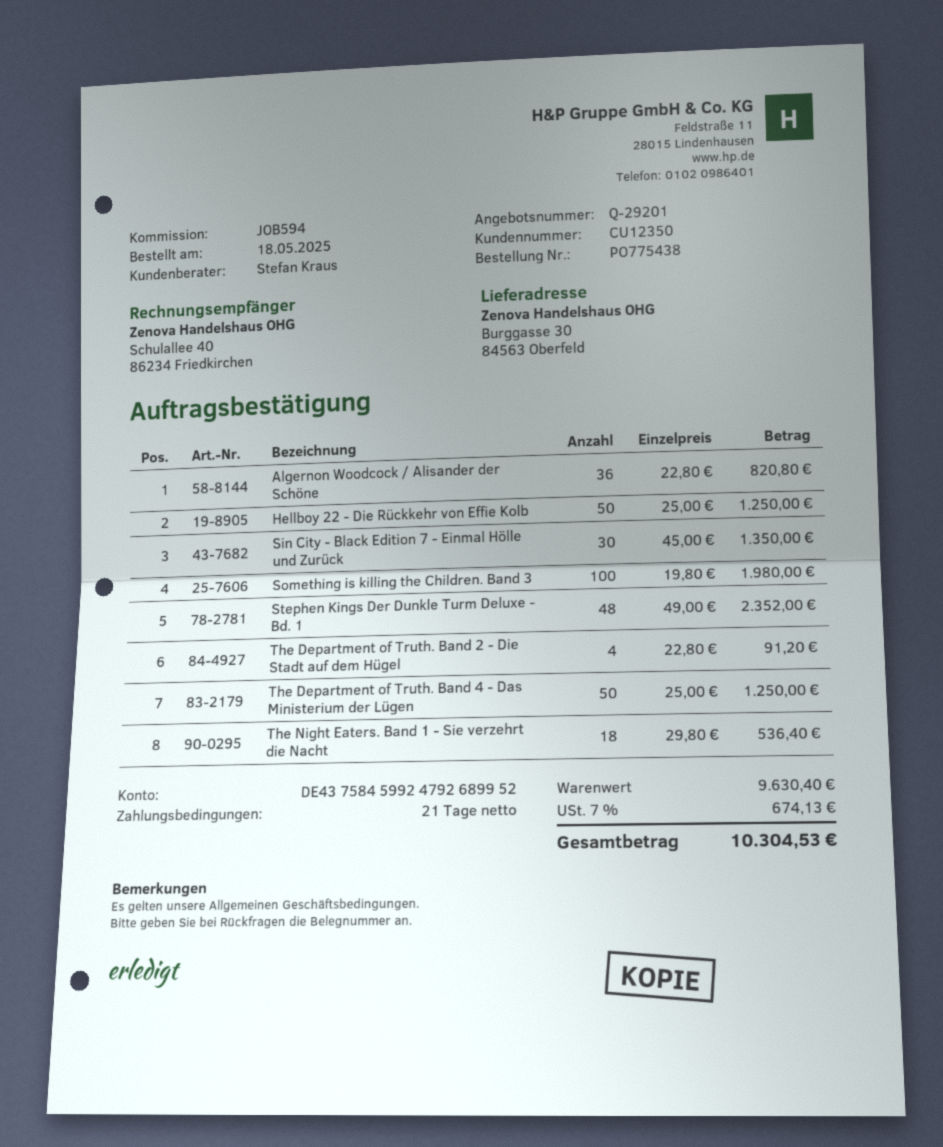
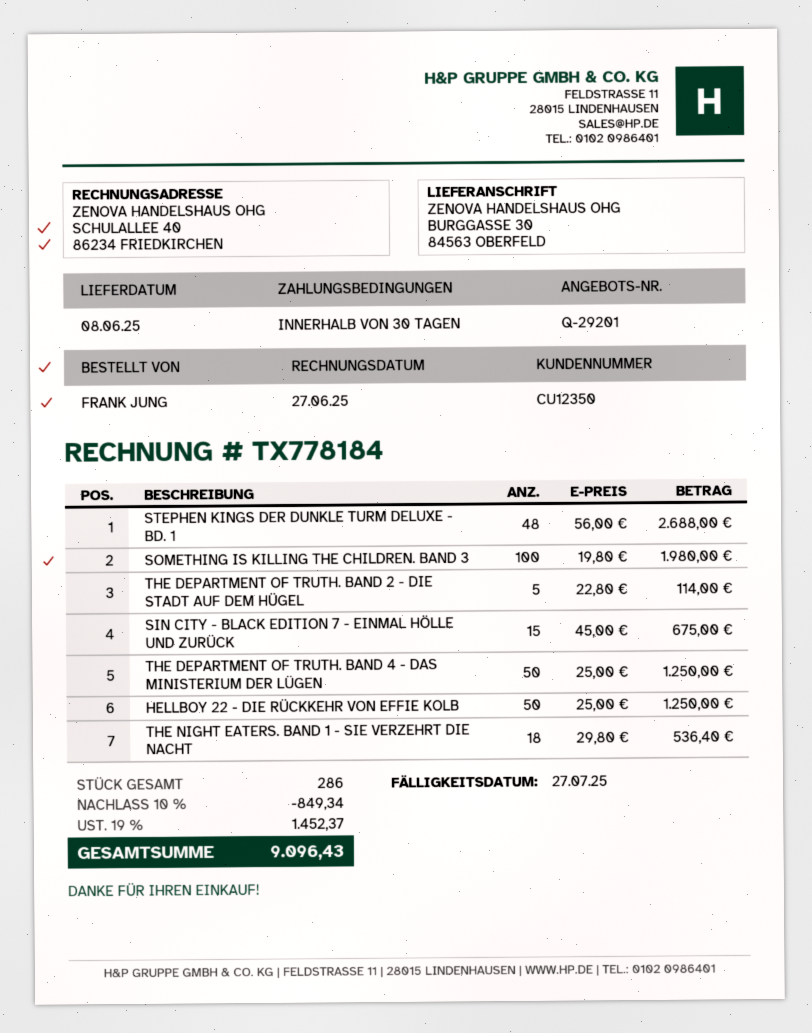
payment terms: 21 days -> 30 days
Algernon Woodcock / Alisander der Schöne: 36 x 22.80 = 820.80 -> none
Sin City - Black Edition 7 - Einmal Hölle und Zurück: 30 x 45.00 = 1350.00 -> 15 x 45.00 = 675.00
Stephen Kings Der Dunkle Turm Deluxe - Bd. 1: 48 x 49.00 = 2352.00 -> 48 x 56.00 = 2688.00
The Department of Truth. Band 2 - Die Stadt auf dem Hügel: 4 x 22.80 = 91.20 -> 5 x 22.80 = 114.00
discount: none -> 10% = 849.34
tax: 7% = 674.13 -> 19% = 1452.37
total: 10304.53 -> 9096.43

